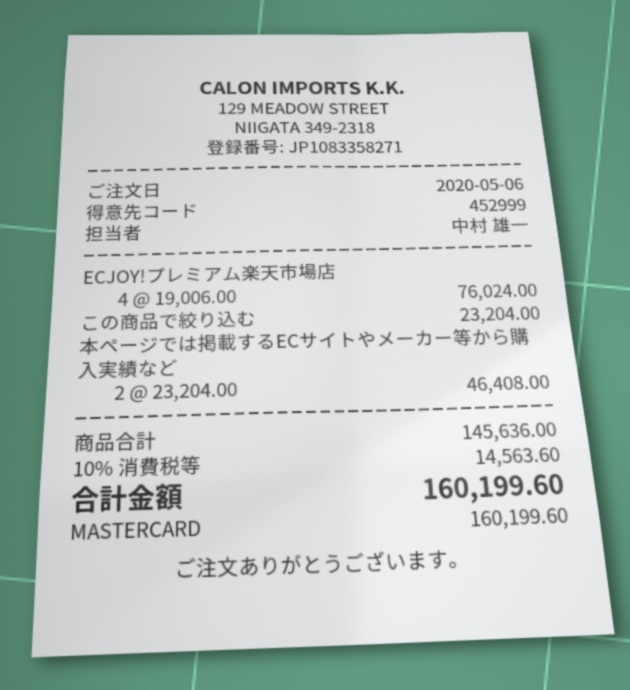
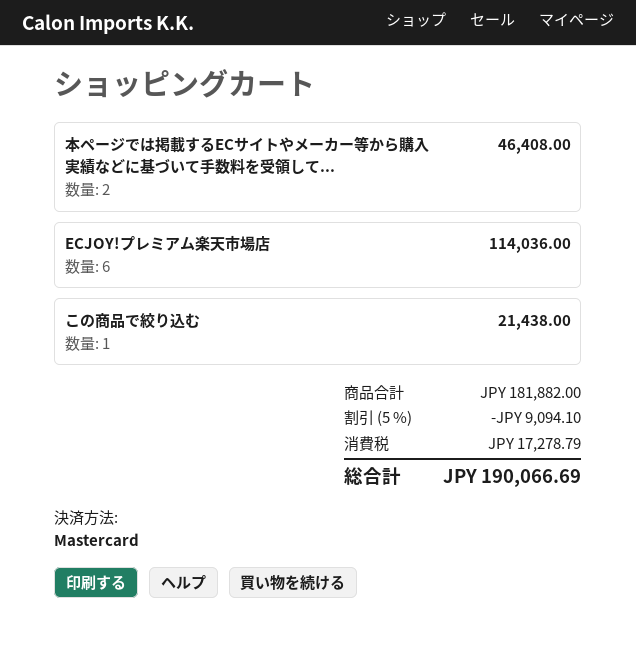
ECJOY!プレミアム楽天市場店: 4 for 76024.00 -> 6 for 114036.00
この商品で絞り込む: 1 for 23204.00 -> 1 for 21438.00
subtotal: 145636.00 -> 181882.00
discount: none -> 5% = 9094.10
tax: 14563.60 -> 17278.79
total: 160199.60 -> 190066.69

